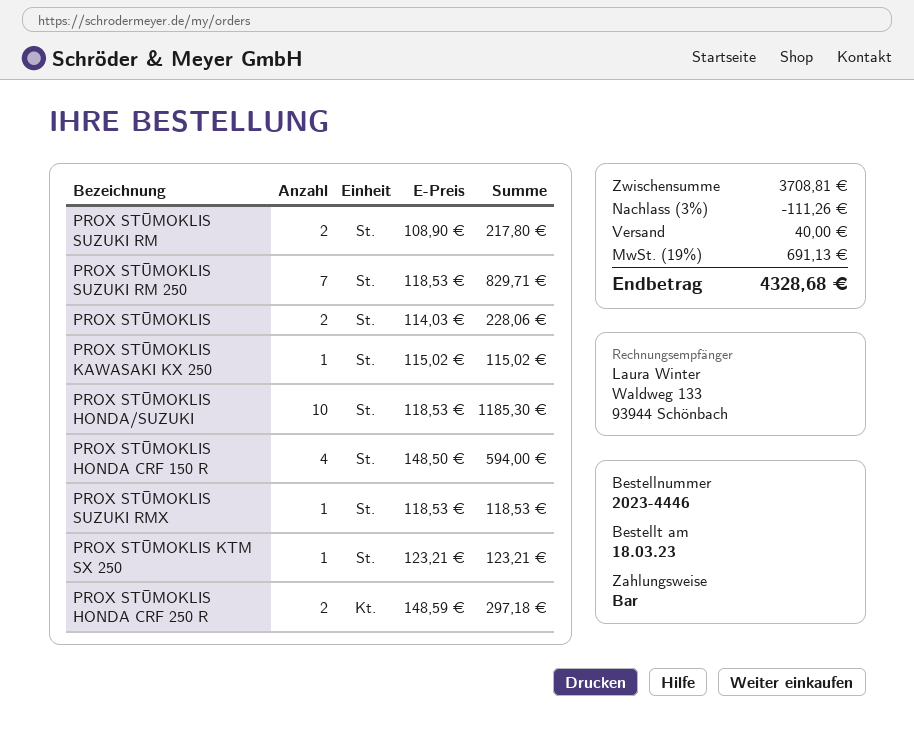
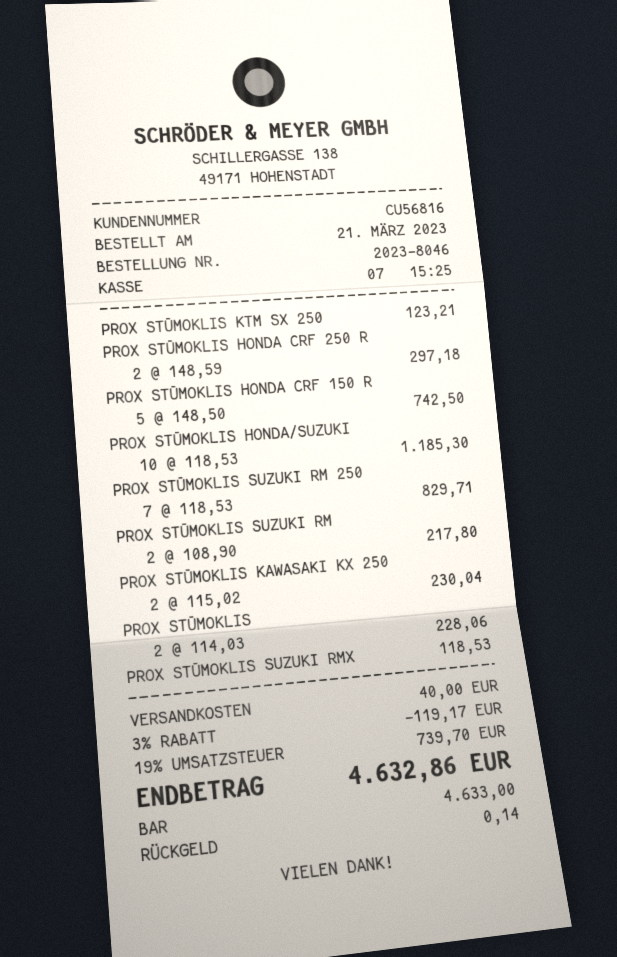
order number: 2023-4446 -> 2023-8046
order date: 2023-03-18 -> 2023-03-21
PROX STŪMOKLIS KAWASAKI KX 250: 1 x 115.02 = 115.02 -> 2 x 115.02 = 230.04
PROX STŪMOKLIS HONDA CRF 150 R: 4 x 148.50 = 594.00 -> 5 x 148.50 = 742.50
discount: 3% = 111.26 -> 3% = 119.17
tax: 19% = 691.13 -> 19% = 739.70
total: 4328.68 -> 4632.86

